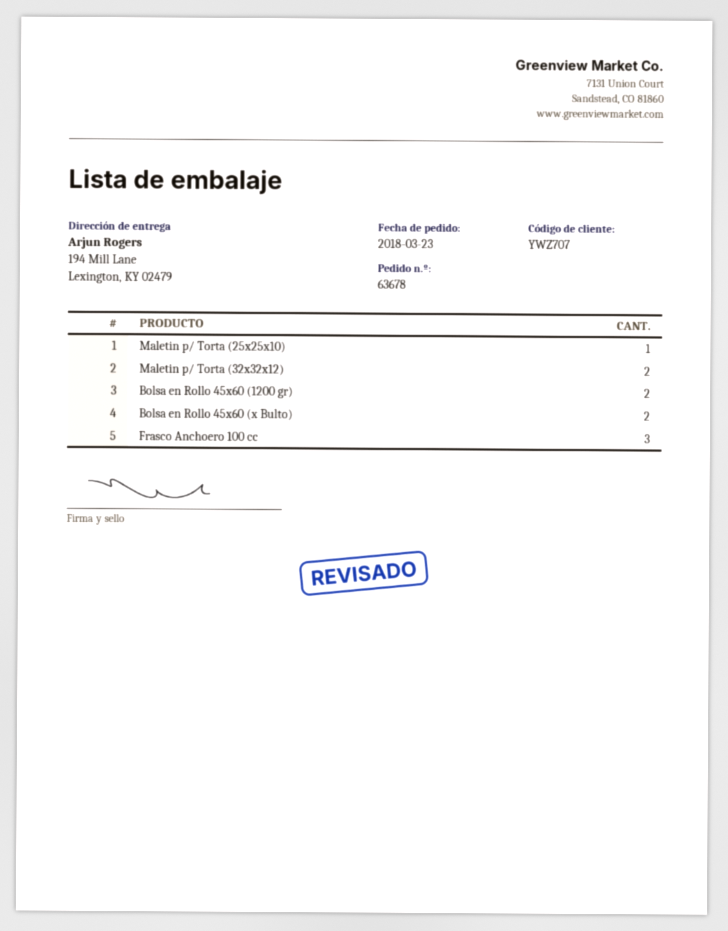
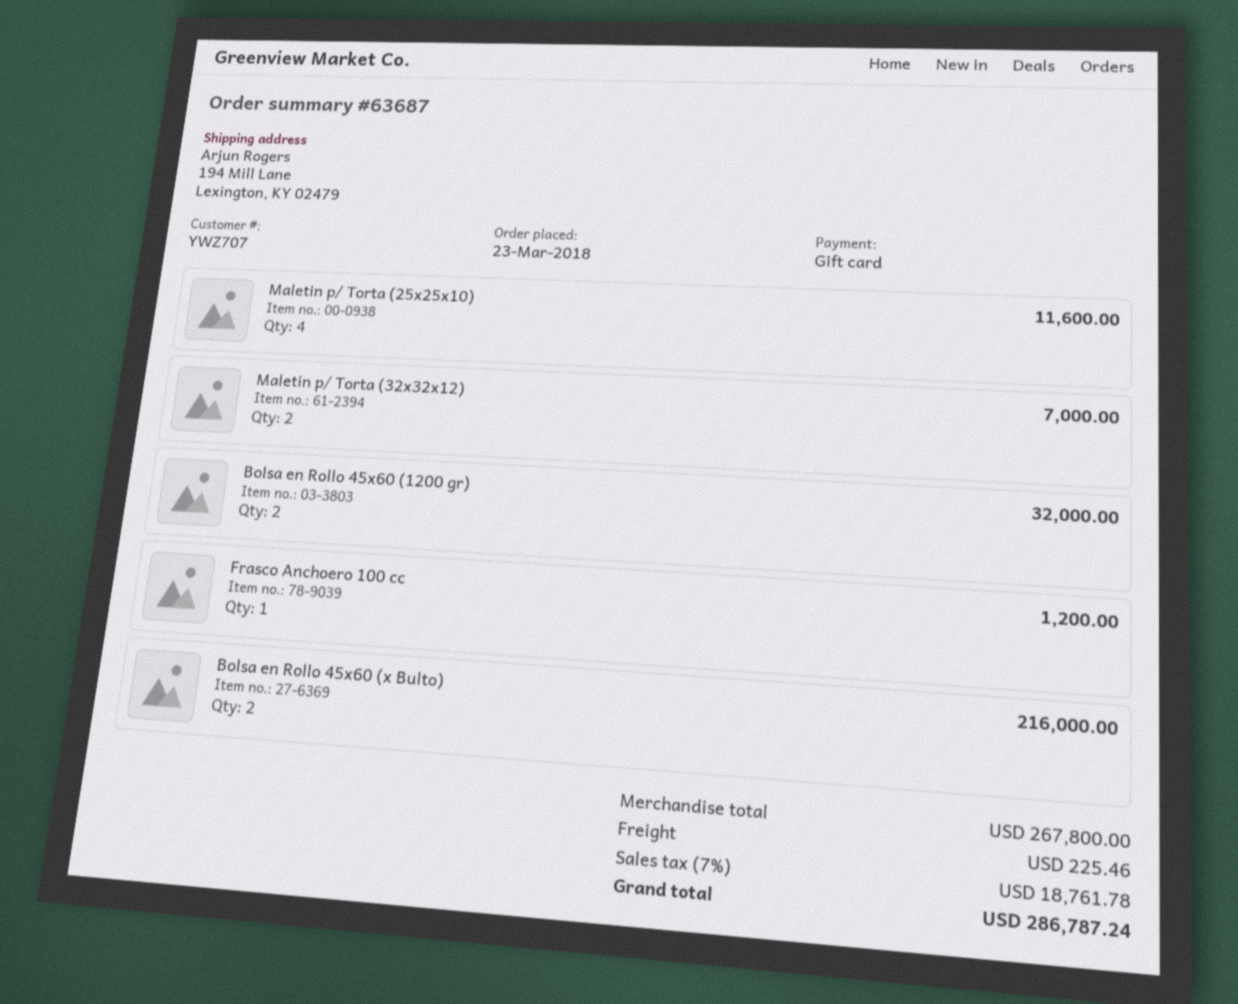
order number: 63678 -> 63687
Maletin p/ Torta (25x25x10): 1 -> 4
Frasco Anchoero 100 cc: 3 -> 1

